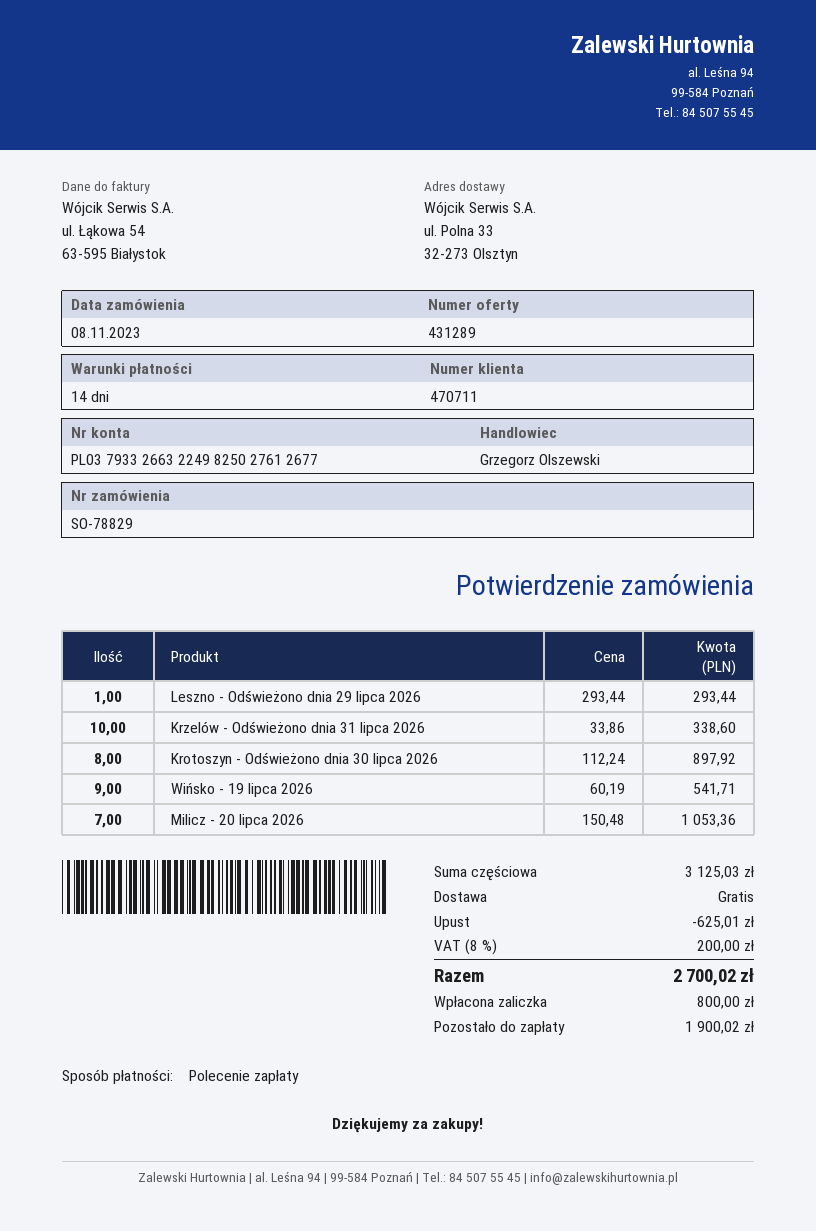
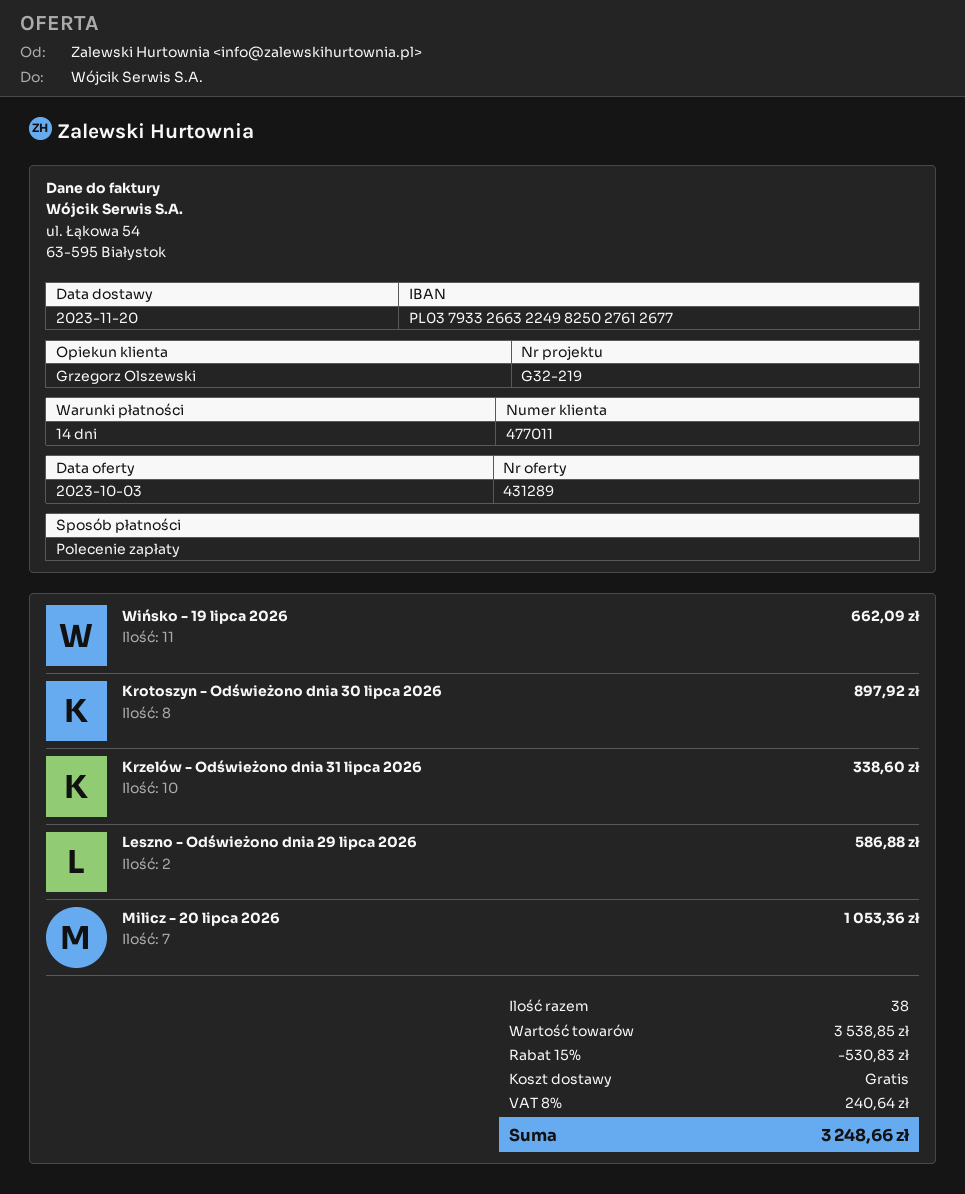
customer number: 470711 -> 477011
Leszno - Odświeżono dnia 29 lipca 2026: 1 for 293.44 -> 2 for 586.88
Wińsko - 19 lipca 2026: 9 for 541.71 -> 11 for 662.09
subtotal: 3125.03 -> 3538.85
discount: 625.01 -> 530.83
tax: 8% = 200.00 -> 8% = 240.64
total: 2700.02 -> 3248.66

